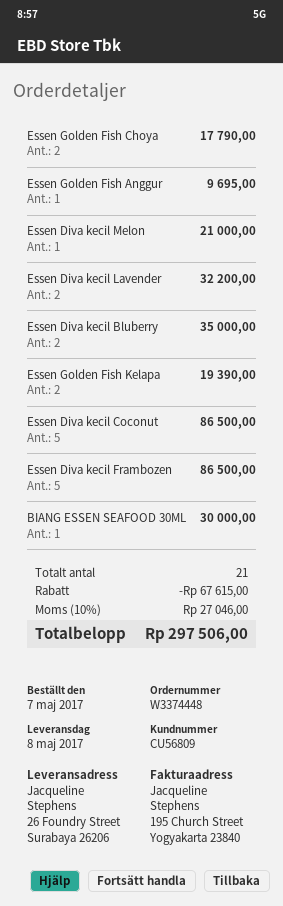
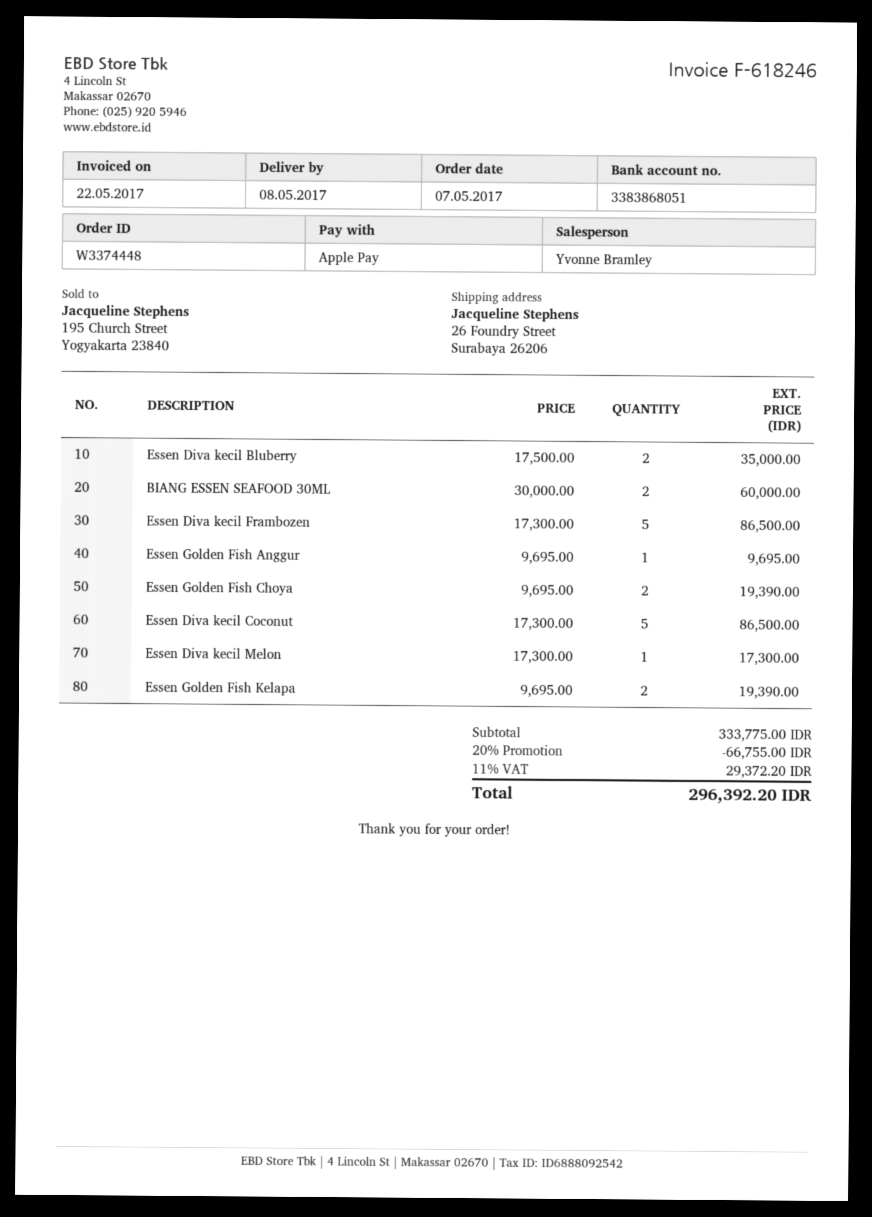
Essen Golden Fish Choya: 2 for 17790.00 -> 2 for 19390.00
Essen Diva kecil Melon: 1 for 21000.00 -> 1 for 17300.00
Essen Diva kecil Lavender: 2 for 32200.00 -> none
BIANG ESSEN SEAFOOD 30ML: 1 for 30000.00 -> 2 for 60000.00
discount: 67615.00 -> 66755.00
tax: 10% = 27046.00 -> 11% = 29372.20
total: 297506.00 -> 296392.20

